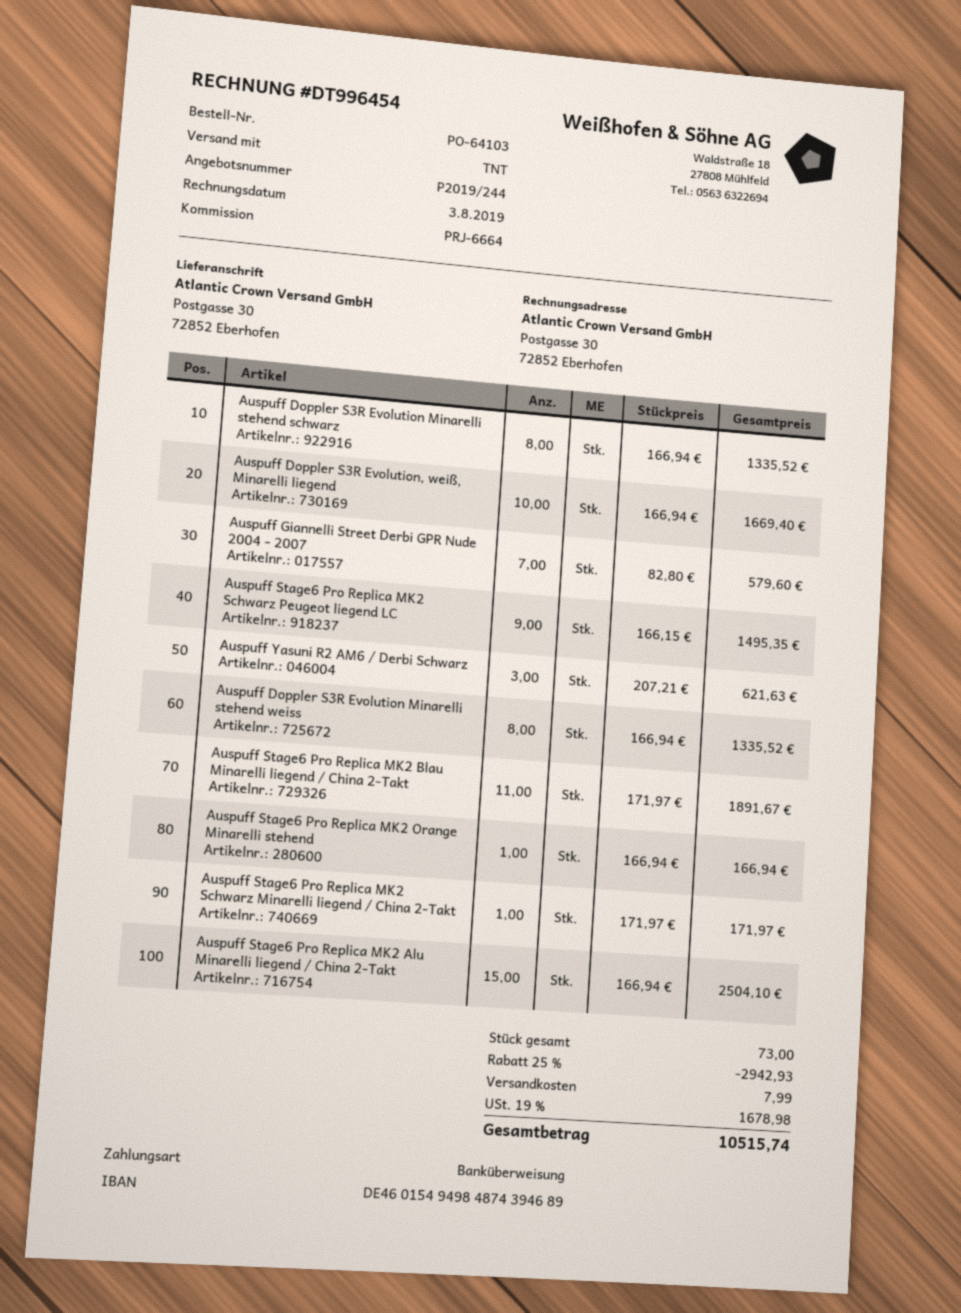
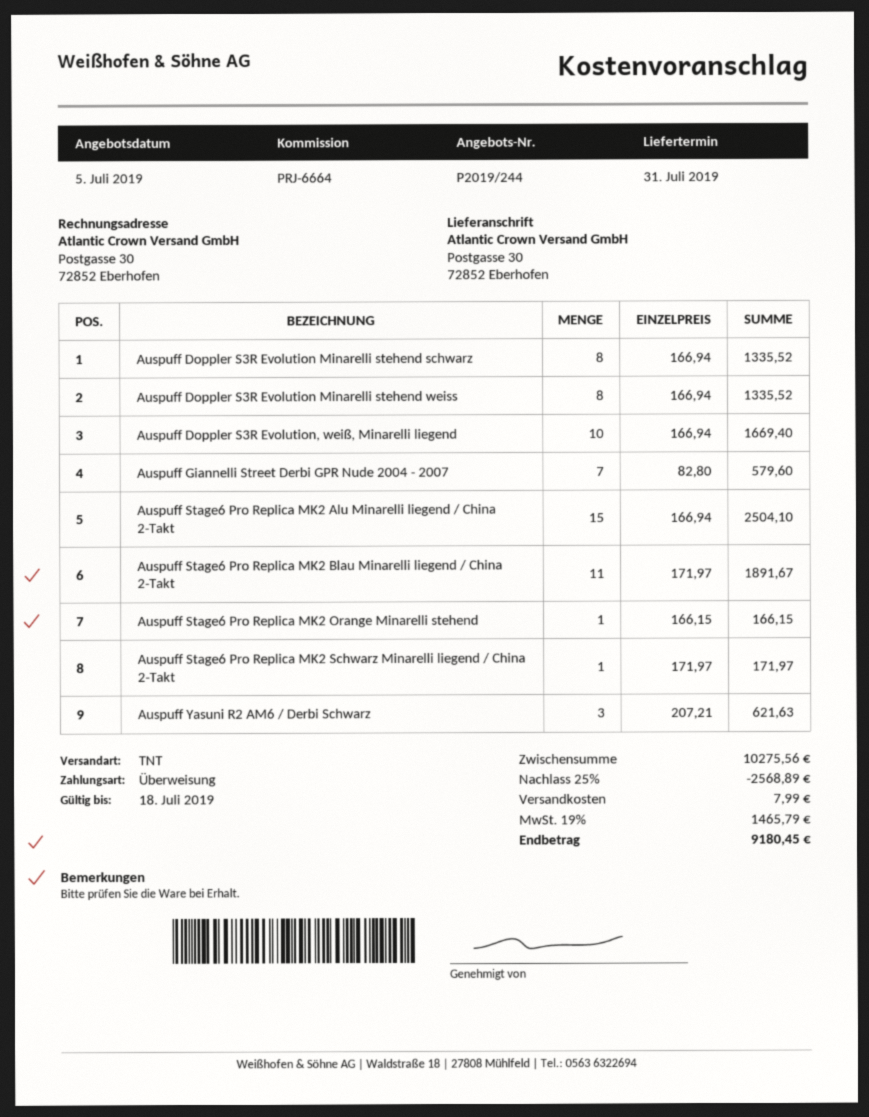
Auspuff Stage6 Pro Replica MK2 Schwarz Peugeot liegend LC: 9 x 166.15 = 1495.35 -> none
Auspuff Stage6 Pro Replica MK2 Orange Minarelli stehend: 1 x 166.94 = 166.94 -> 1 x 166.15 = 166.15
discount: 25% = 2942.93 -> 25% = 2568.89
tax: 19% = 1678.98 -> 19% = 1465.79
total: 10515.74 -> 9180.45

